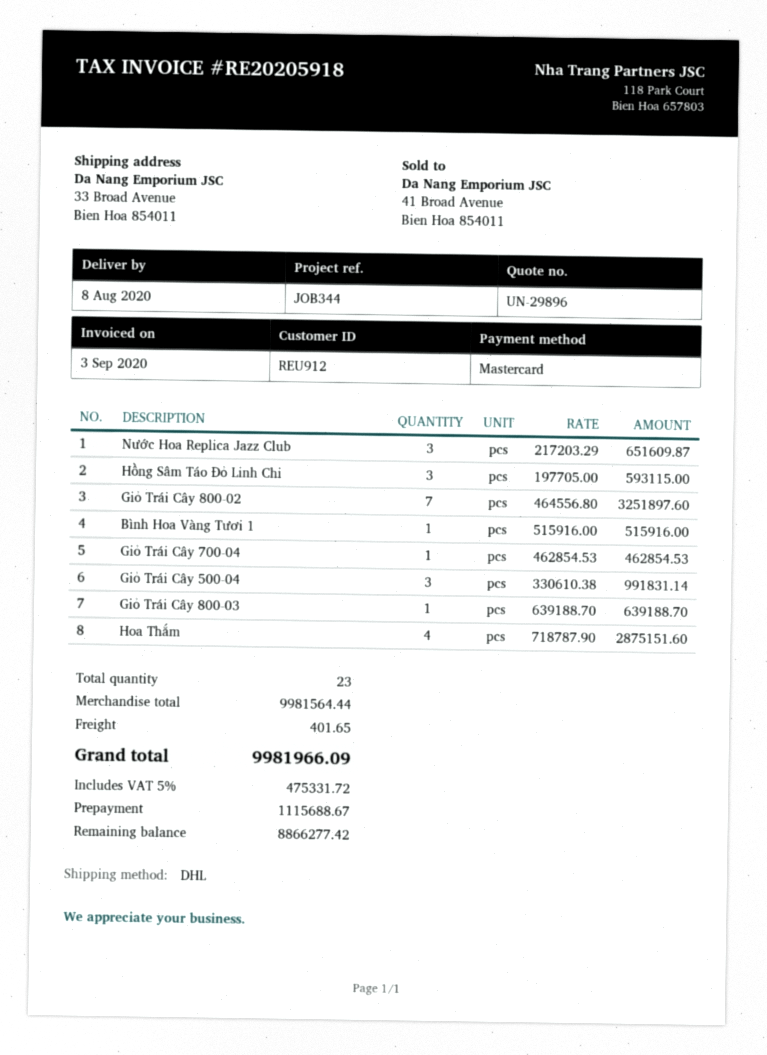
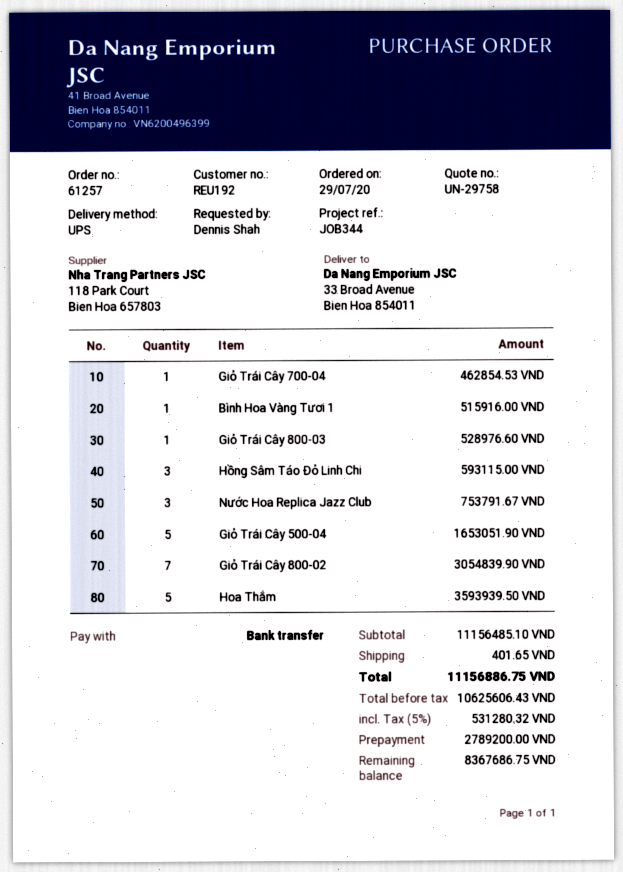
quote number: UN-29896 -> UN-29758
customer number: REU912 -> REU192
payment method: Mastercard -> bank transfer
shipping method: DHL -> UPS
Nước Hoa Replica Jazz Club: 3 for 651609.87 -> 3 for 753791.67
Giỏ Trái Cây 800-02: 7 for 3251897.60 -> 7 for 3054839.90
Giỏ Trái Cây 500-04: 3 for 991831.14 -> 5 for 1653051.90
Giỏ Trái Cây 800-03: 1 for 639188.70 -> 1 for 528976.60
Hoa Thắm: 4 for 2875151.60 -> 5 for 3593939.50
subtotal: 9981564.44 -> 11156485.10
tax: 5% = 475331.72 -> 5% = 531280.32
total: 9981966.09 -> 11156886.75
deposit: 1115688.67 -> 2789200.00
balance: 8866277.42 -> 8367686.75

